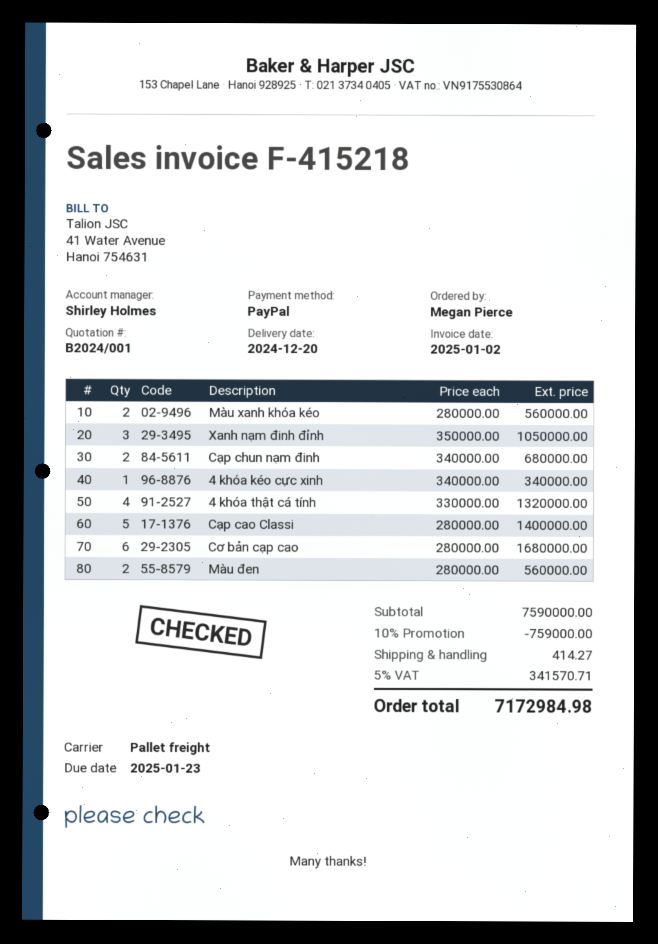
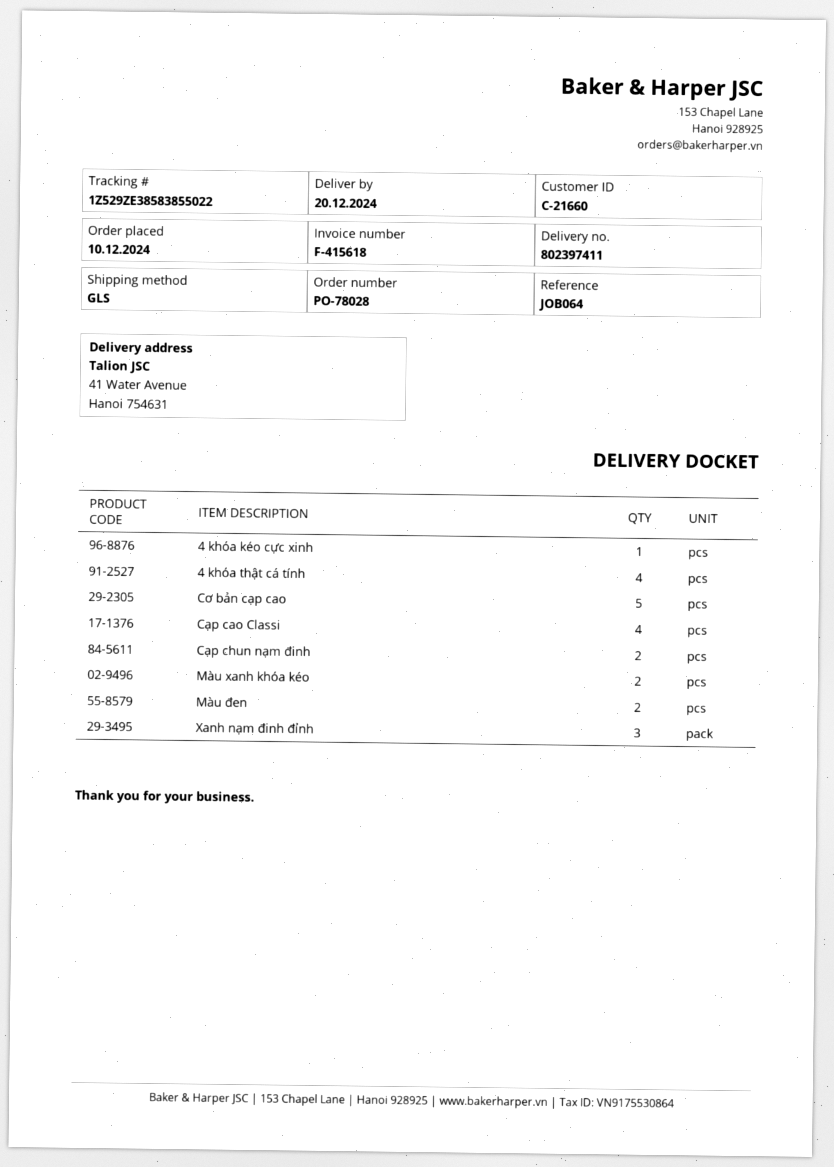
invoice number: F-415218 -> F-415618
shipping method: pallet freight -> GLS
Cạp cao Classi: 5 -> 4
Cơ bản cạp cao: 6 -> 5

